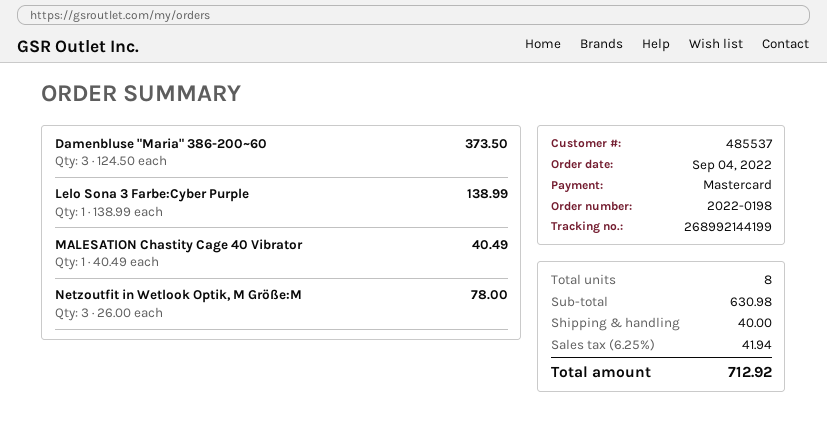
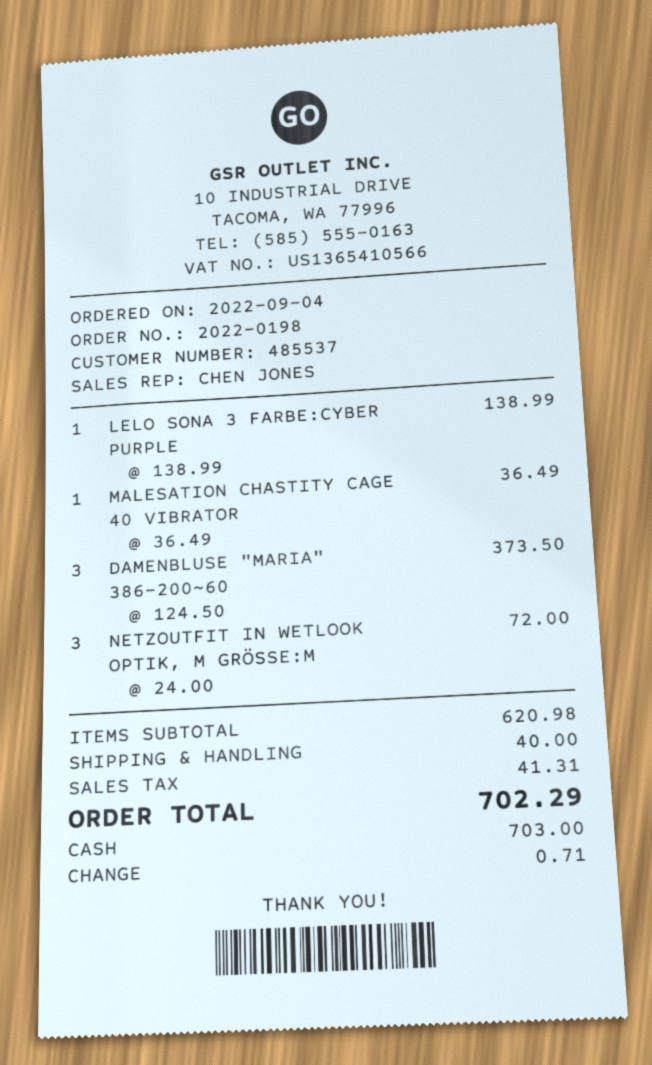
payment method: Mastercard -> cash
MALESATION Chastity Cage 40 Vibrator: 1 x 40.49 = 40.49 -> 1 x 36.49 = 36.49
Netzoutfit in Wetlook Optik, M Größe:M: 3 x 26.00 = 78.00 -> 3 x 24.00 = 72.00
subtotal: 630.98 -> 620.98
tax: 41.94 -> 41.31
total: 712.92 -> 702.29

